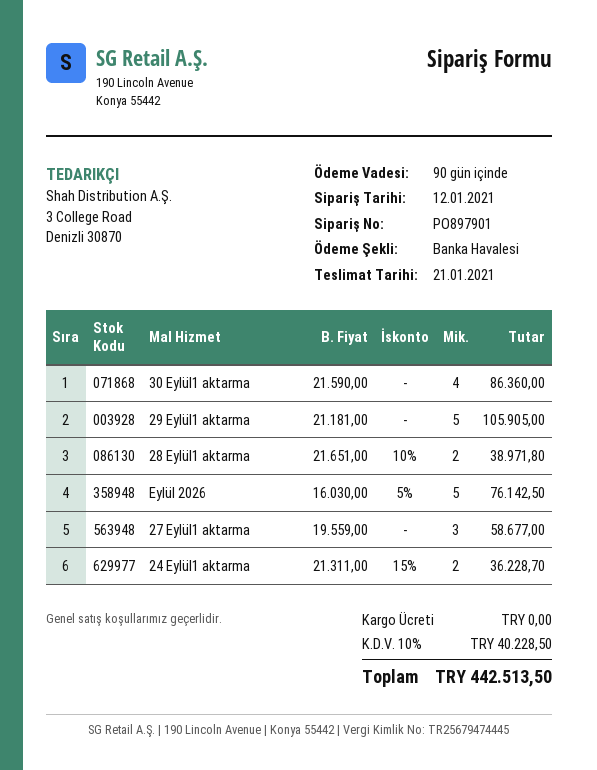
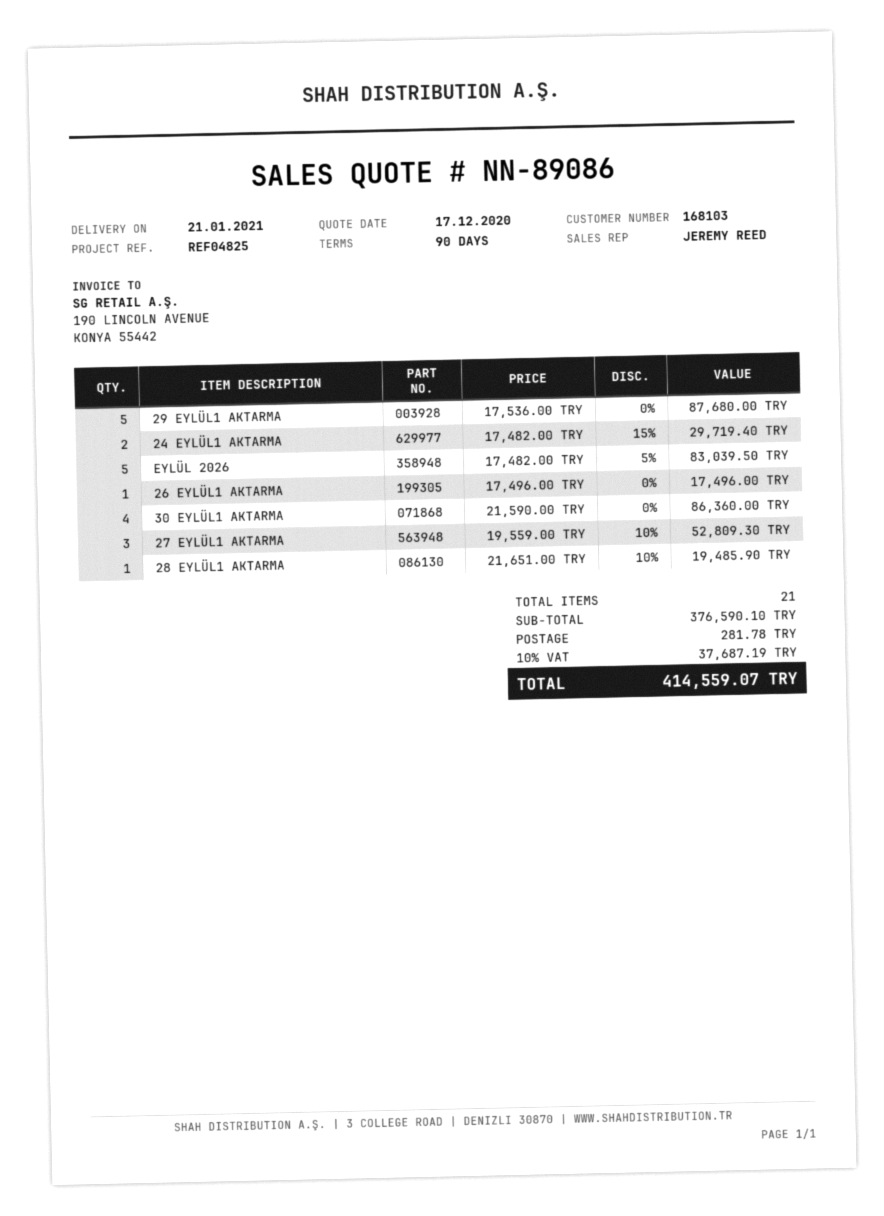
29 Eylül1 aktarma: 5 x 21181.00 = 105905.00 -> 5 x 17536.00 = 87680.00
28 Eylül1 aktarma: 2 x 21651.00 - 10% = 38971.80 -> 1 x 21651.00 - 10% = 19485.90
Eylül 2026: 5 x 16030.00 - 5% = 76142.50 -> 5 x 17482.00 - 5% = 83039.50
27 Eylül1 aktarma: 3 x 19559.00 = 58677.00 -> 3 x 19559.00 - 10% = 52809.30
24 Eylül1 aktarma: 2 x 21311.00 - 15% = 36228.70 -> 2 x 17482.00 - 15% = 29719.40
26 EYLÜL1 AKTARMA: none -> 1 x 17496.00 = 17496.00
shipping: 0.00 -> 281.78
tax: 10% = 40228.50 -> 10% = 37687.19
total: 442513.50 -> 414559.07

